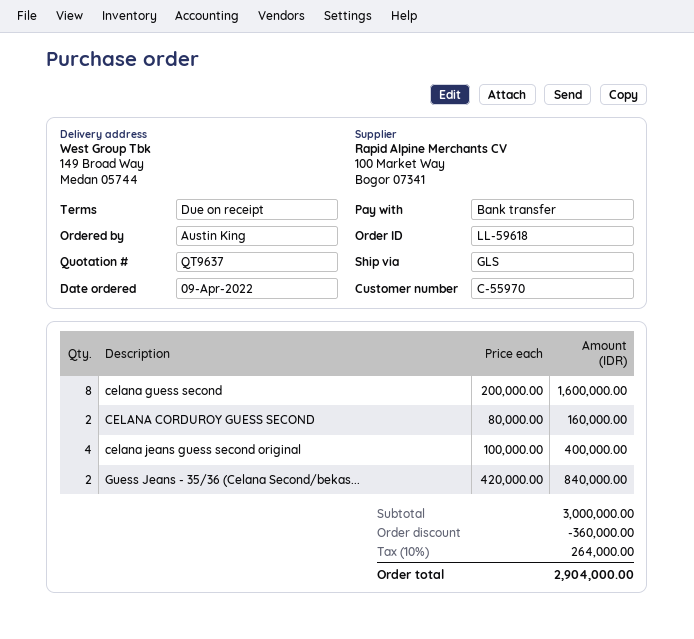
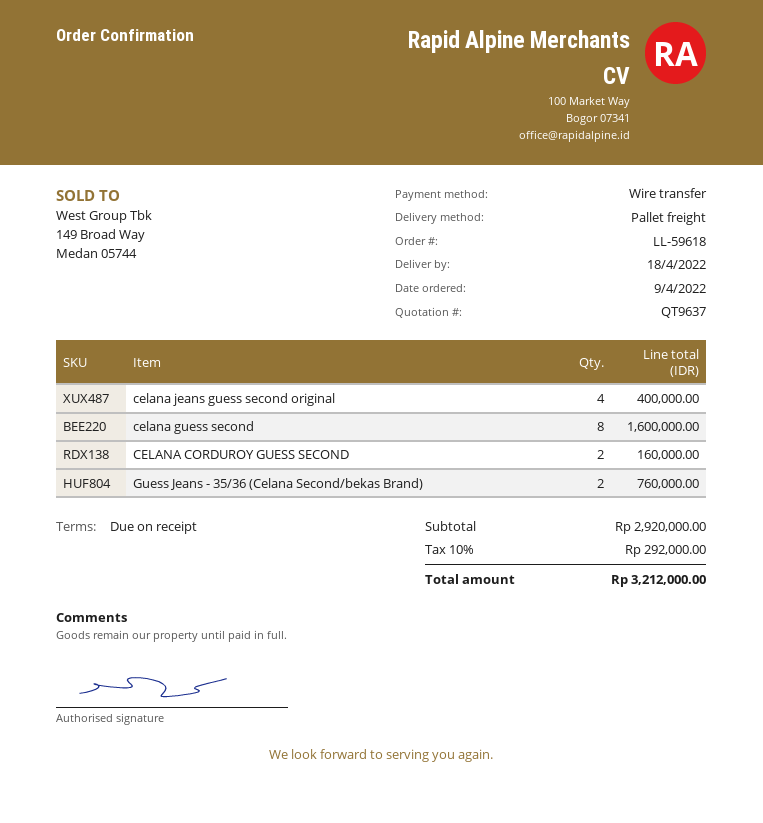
shipping method: GLS -> pallet freight
Guess Jeans - 35/36 (Celana Second/bekas...: 2 for 840000.00 -> 2 for 760000.00
subtotal: 3000000.00 -> 2920000.00
discount: 360000.00 -> none
tax: 10% = 264000.00 -> 10% = 292000.00
total: 2904000.00 -> 3212000.00

